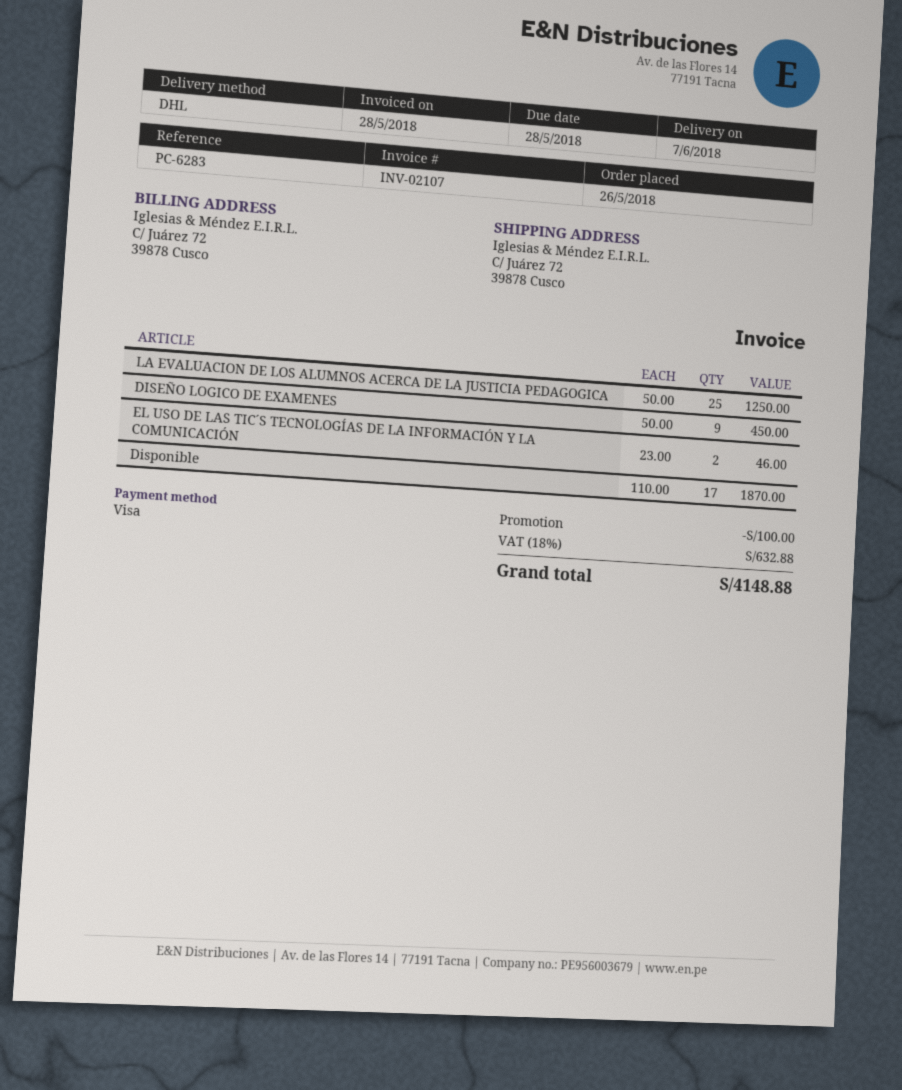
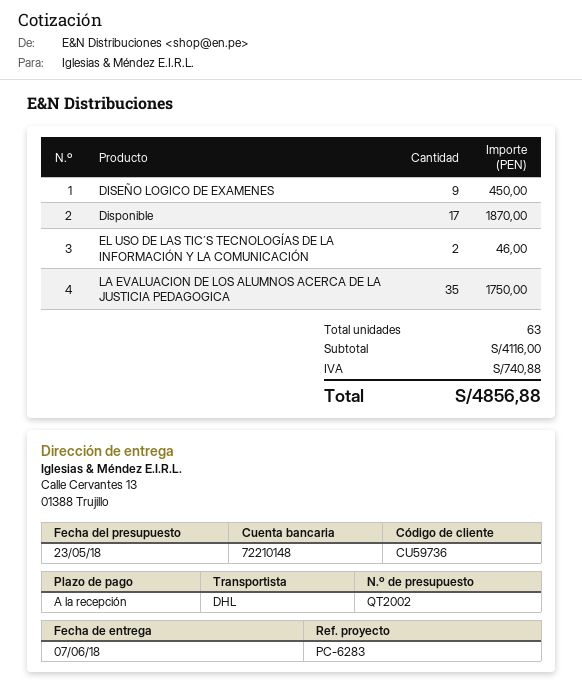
ship to: C/ Juárez 72, 39878 Cusco -> Calle Cervantes 13, 01388 Trujillo
LA EVALUACION DE LOS ALUMNOS ACERCA DE LA JUSTICIA PEDAGOGICA: 25 for 1250.00 -> 35 for 1750.00
discount: 100.00 -> none
tax: 632.88 -> 740.88
total: 4148.88 -> 4856.88

